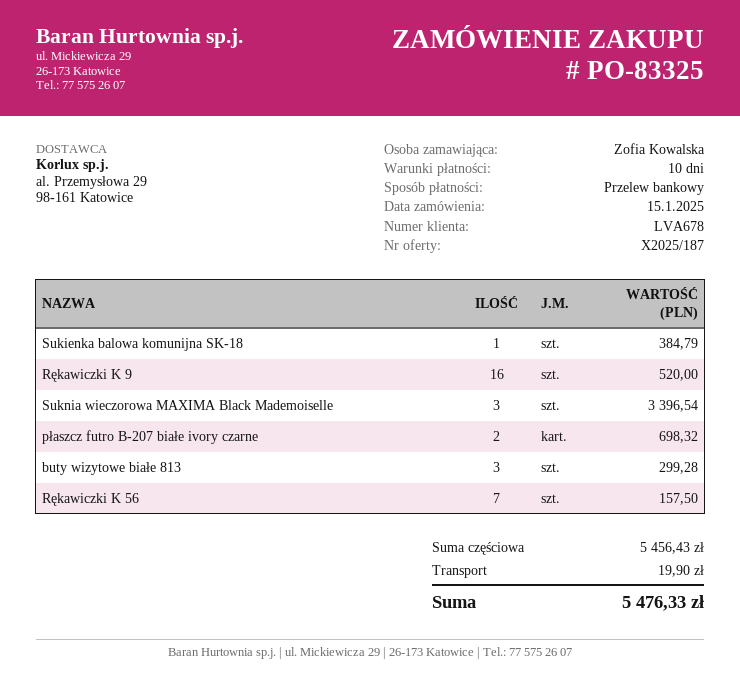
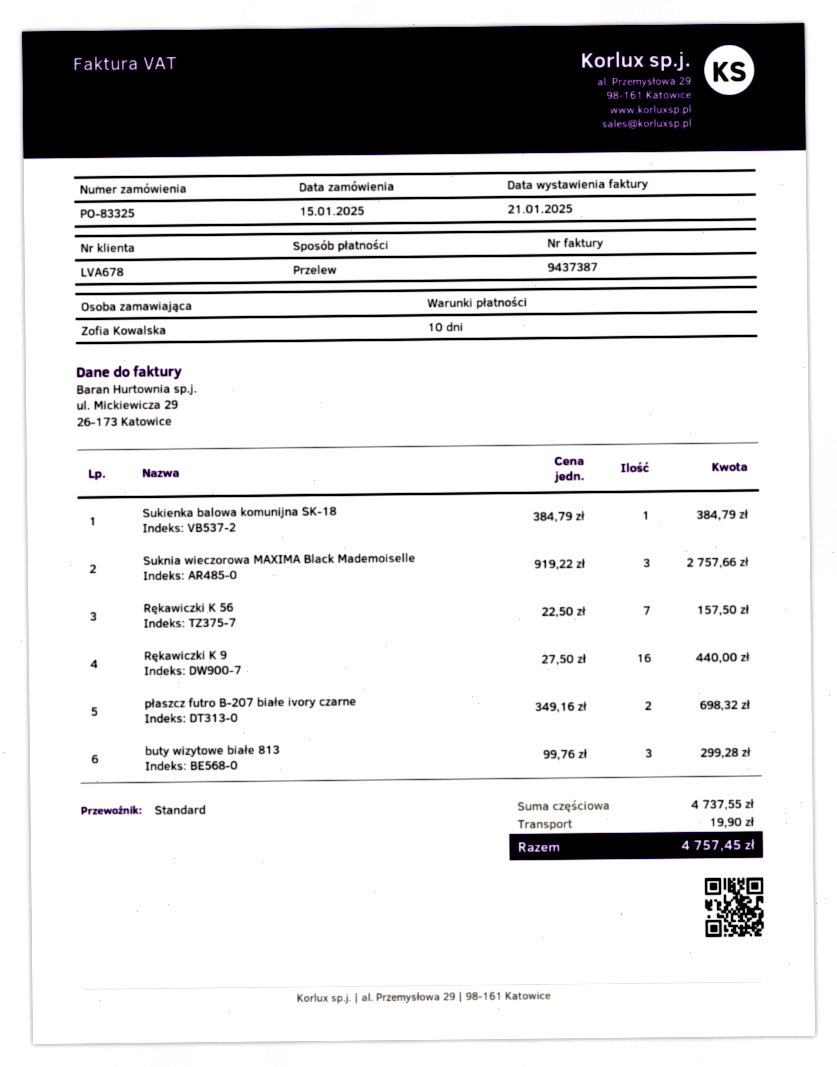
Rękawiczki K 9: 16 for 520.00 -> 16 for 440.00
Suknia wieczorowa MAXIMA Black Mademoiselle: 3 for 3396.54 -> 3 for 2757.66
subtotal: 5456.43 -> 4737.55
total: 5476.33 -> 4757.45

